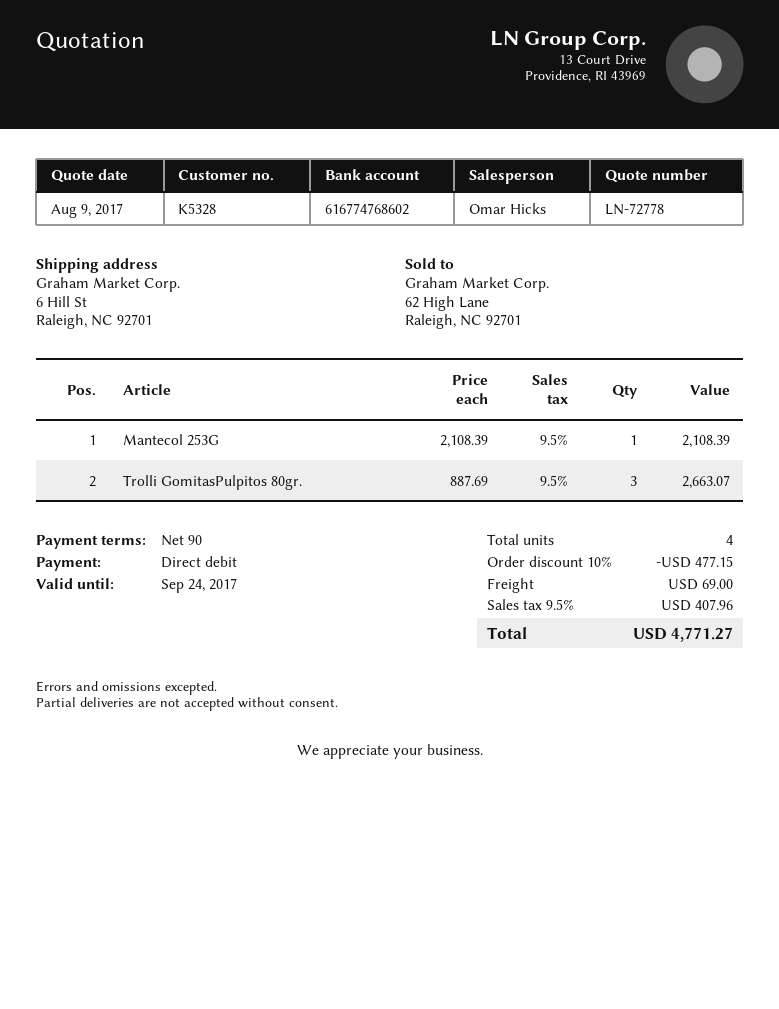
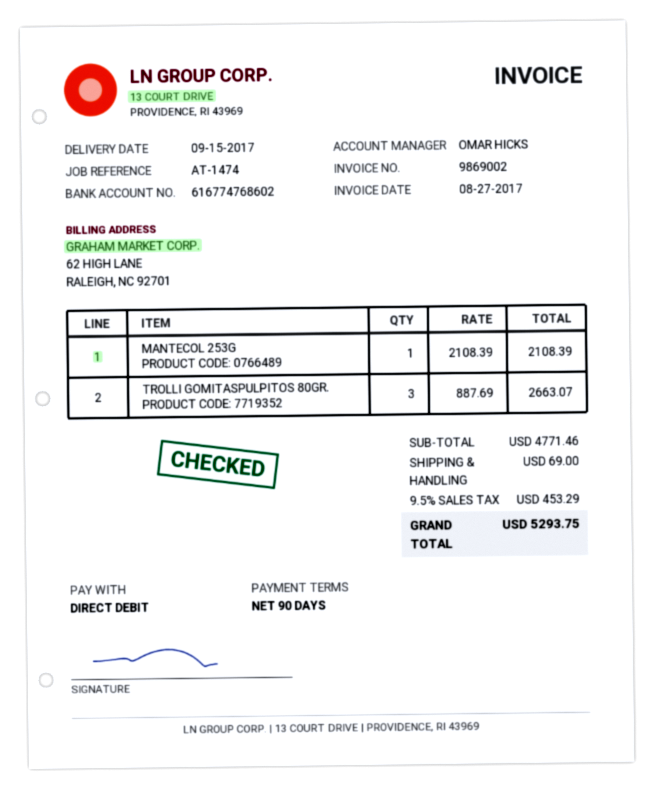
discount: 10% = 477.15 -> none
tax: 9.5% = 407.96 -> 9.5% = 453.29
total: 4771.27 -> 5293.75

